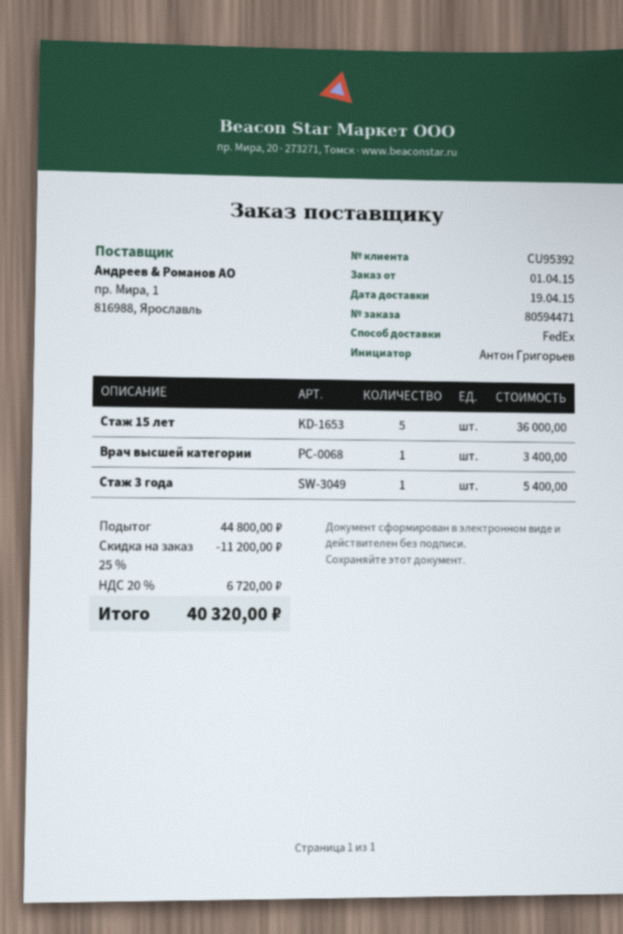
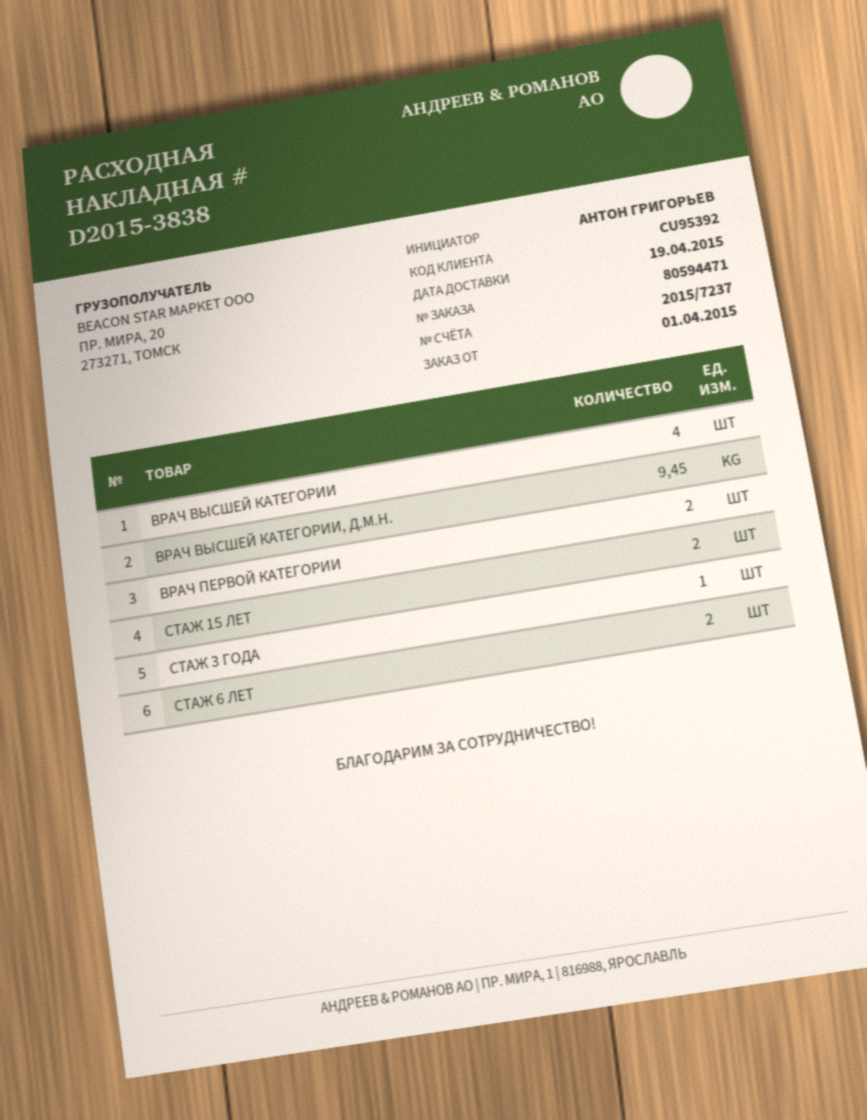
Стаж 15 лет: 5 -> 2
Врач высшей категории: 1 -> 4
ВРАЧ ВЫСШЕЙ КАТЕГОРИИ, Д.М.Н.: none -> 9.45
ВРАЧ ПЕРВОЙ КАТЕГОРИИ: none -> 2
СТАЖ 6 ЛЕТ: none -> 2

